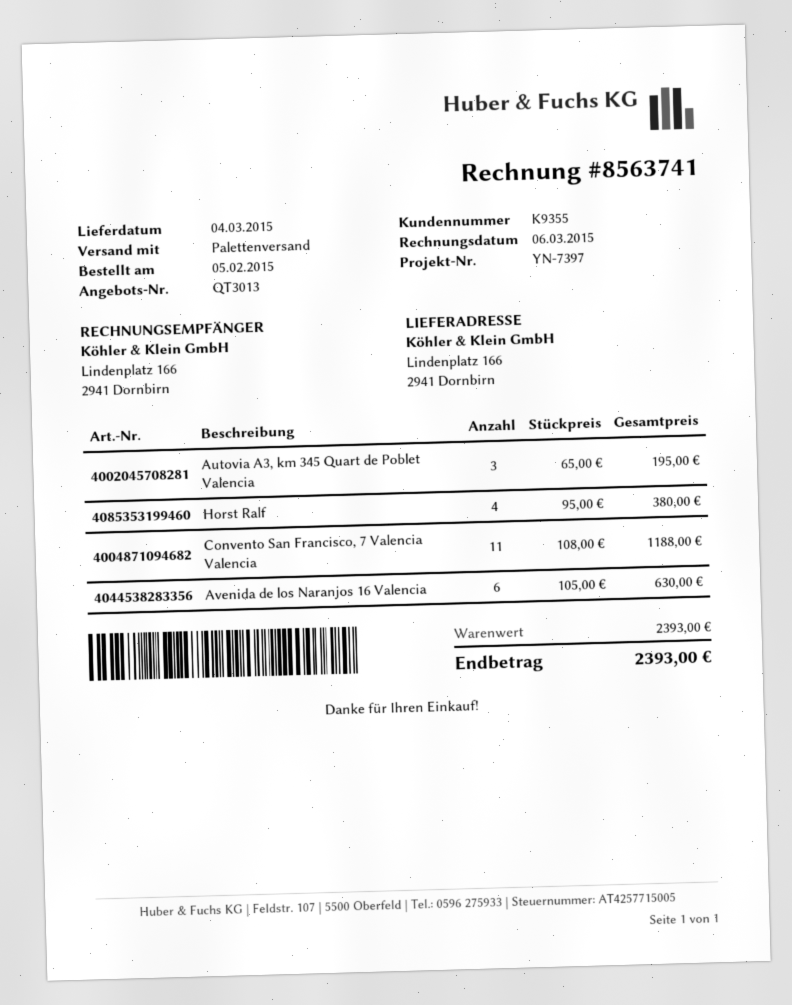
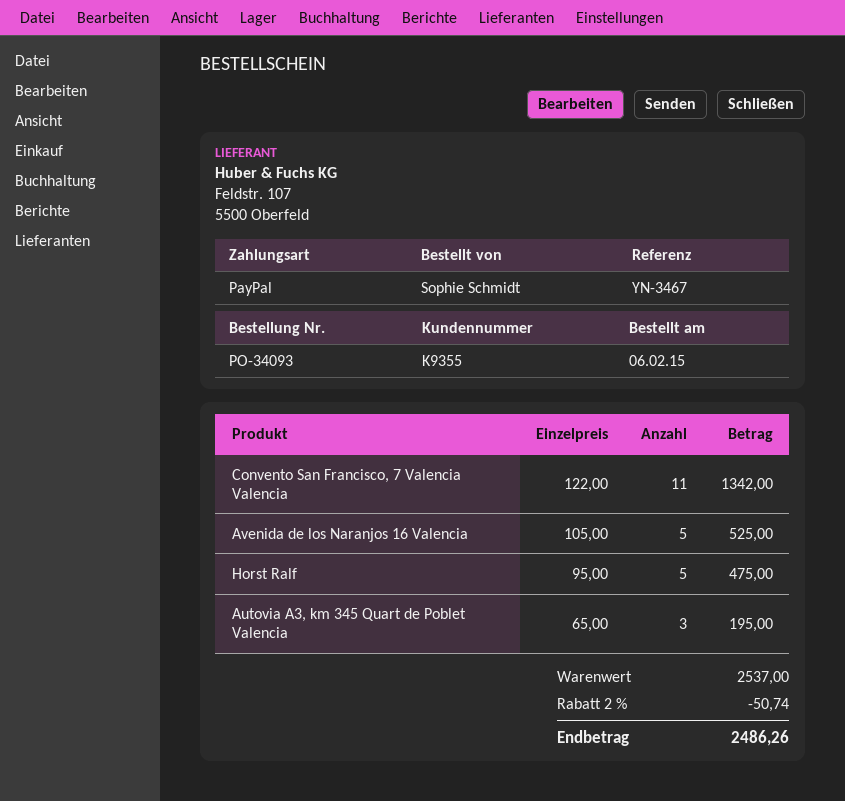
order date: 2015-02-05 -> 2015-02-06
reference: YN-7397 -> YN-3467
Horst Ralf: 4 x 95.00 = 380.00 -> 5 x 95.00 = 475.00
Convento San Francisco, 7 Valencia Valencia: 11 x 108.00 = 1188.00 -> 11 x 122.00 = 1342.00
Avenida de los Naranjos 16 Valencia: 6 x 105.00 = 630.00 -> 5 x 105.00 = 525.00
subtotal: 2393.00 -> 2537.00
discount: none -> 2% = 50.74
total: 2393.00 -> 2486.26

